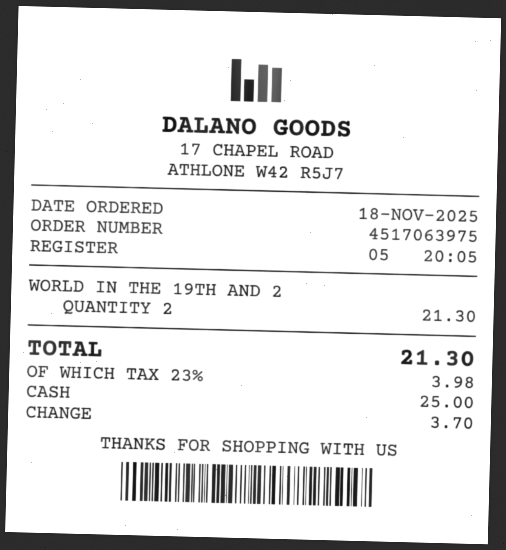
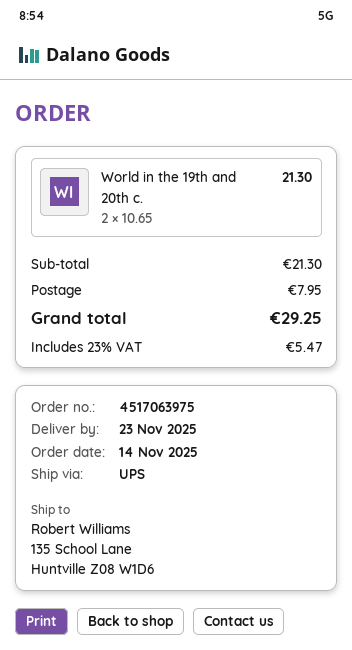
order date: 2025-11-18 -> 2025-11-14
shipping: none -> 7.95
tax: 23% = 3.98 -> 23% = 5.47
total: 21.30 -> 29.25

